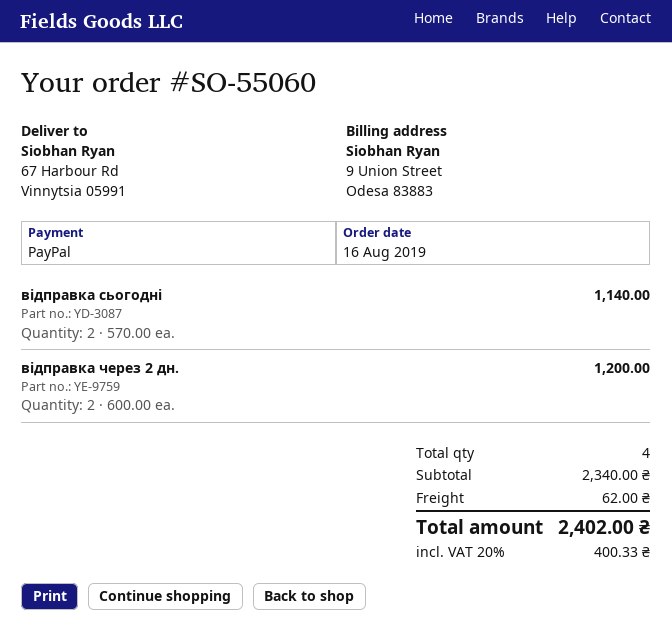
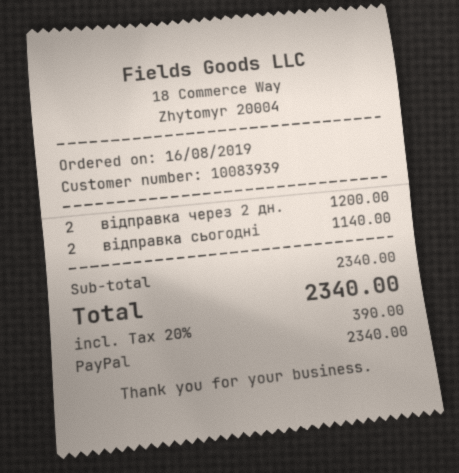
shipping: 62.00 -> none
tax: 20% = 400.33 -> 20% = 390.00
total: 2402.00 -> 2340.00

